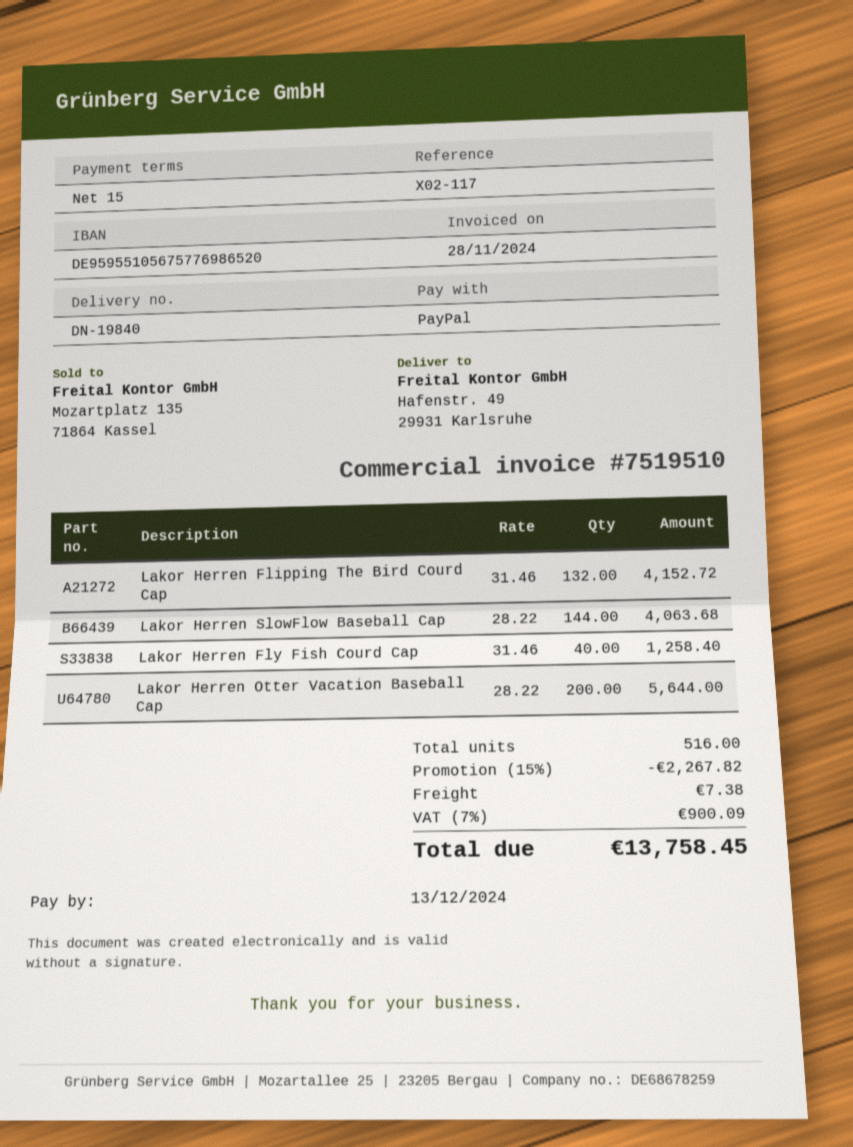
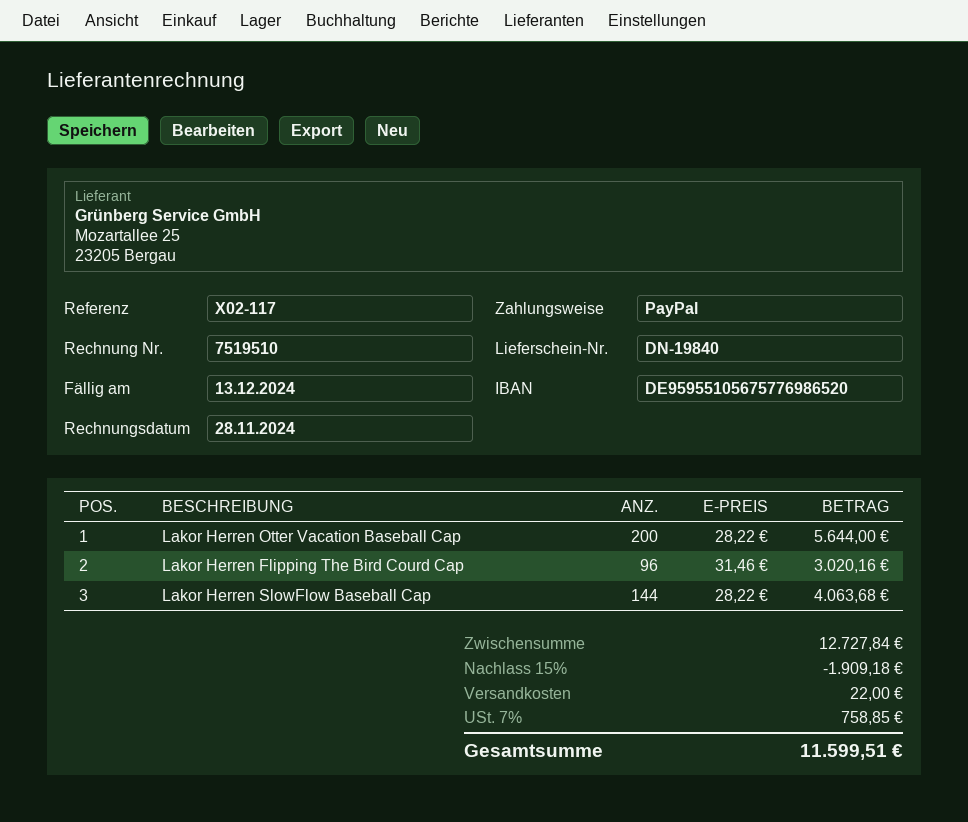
Lakor Herren Flipping The Bird Courd Cap: 132 x 31.46 = 4152.72 -> 96 x 31.46 = 3020.16
Lakor Herren Fly Fish Courd Cap: 40 x 31.46 = 1258.40 -> none
discount: 15% = 2267.82 -> 15% = 1909.18
shipping: 7.38 -> 22.00
tax: 7% = 900.09 -> 7% = 758.85
total: 13758.45 -> 11599.51

